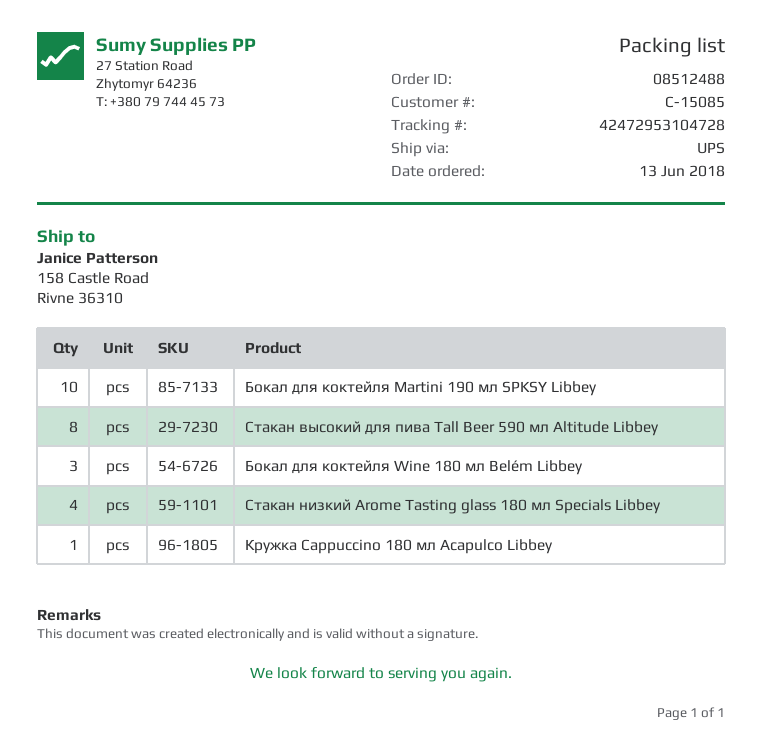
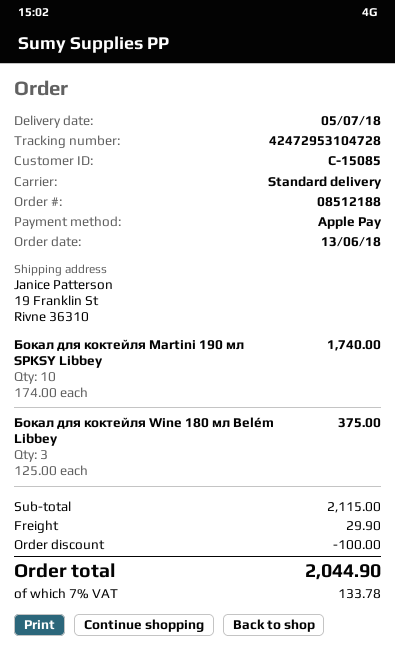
order number: 08512488 -> 08512188
shipping method: UPS -> standard
ship to: 158 Castle Road, Rivne 36310 -> 19 Franklin St, Rivne 36310
Стакан высокий для пива Tall Beer 590 мл Altitude Libbey: 8 -> none
Стакан низкий Arome Tasting glass 180 мл Specials Libbey: 4 -> none
Кружка Cappuccino 180 мл Acapulco Libbey: 1 -> none

